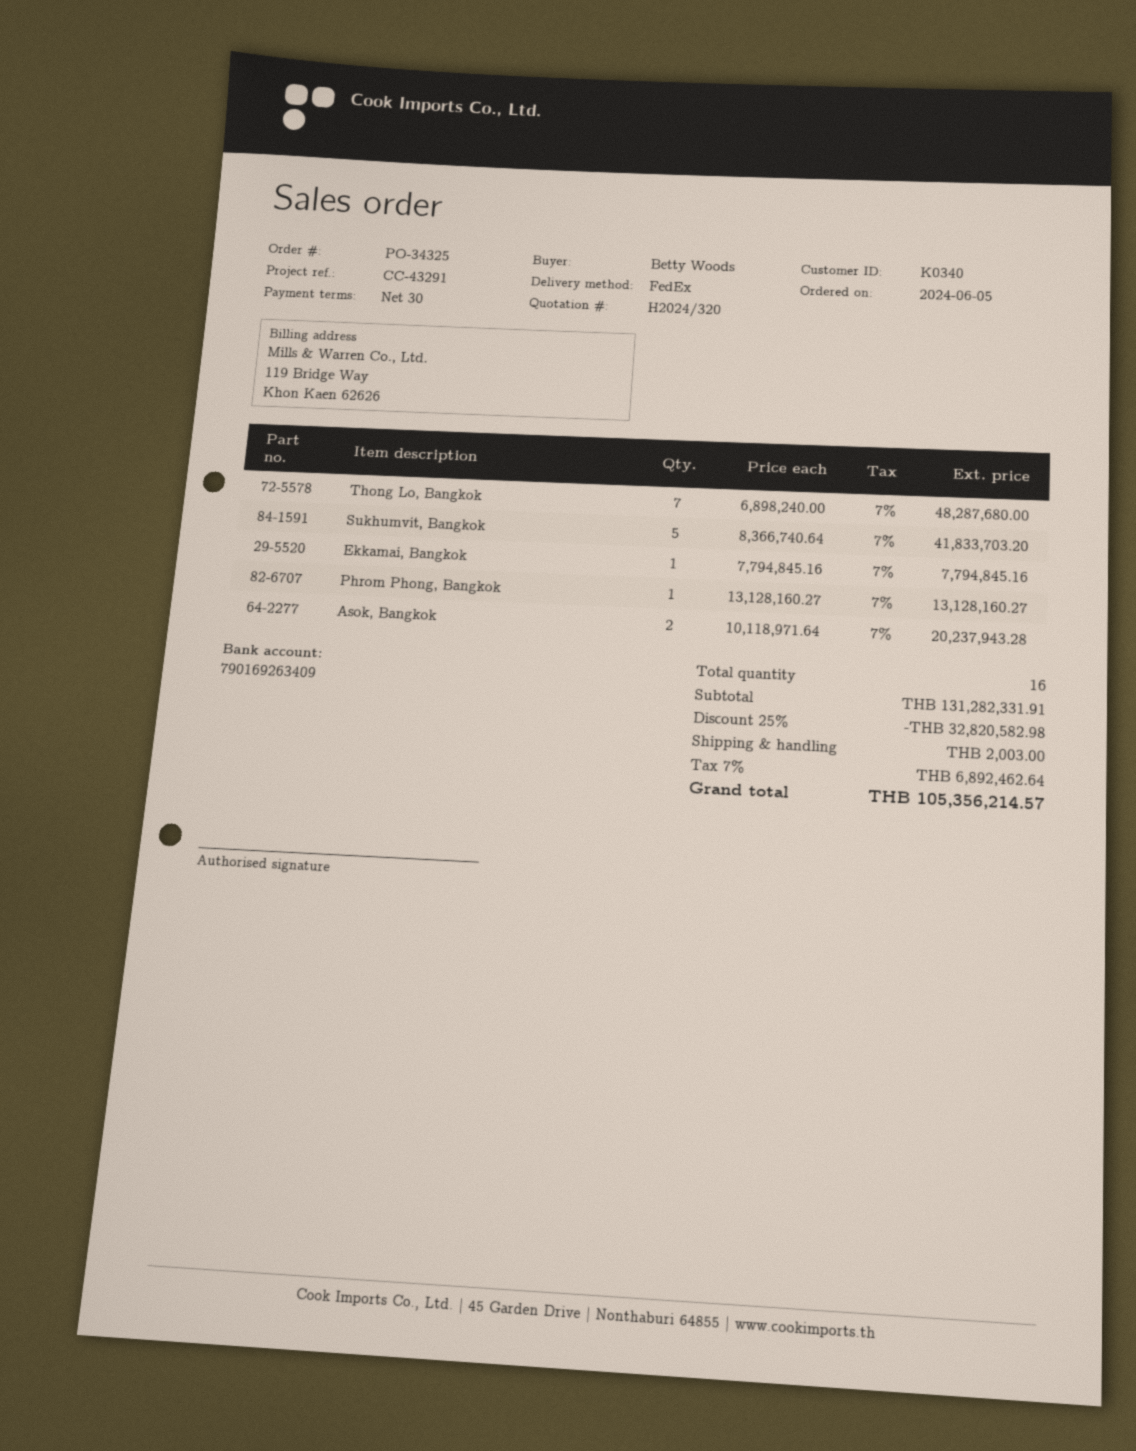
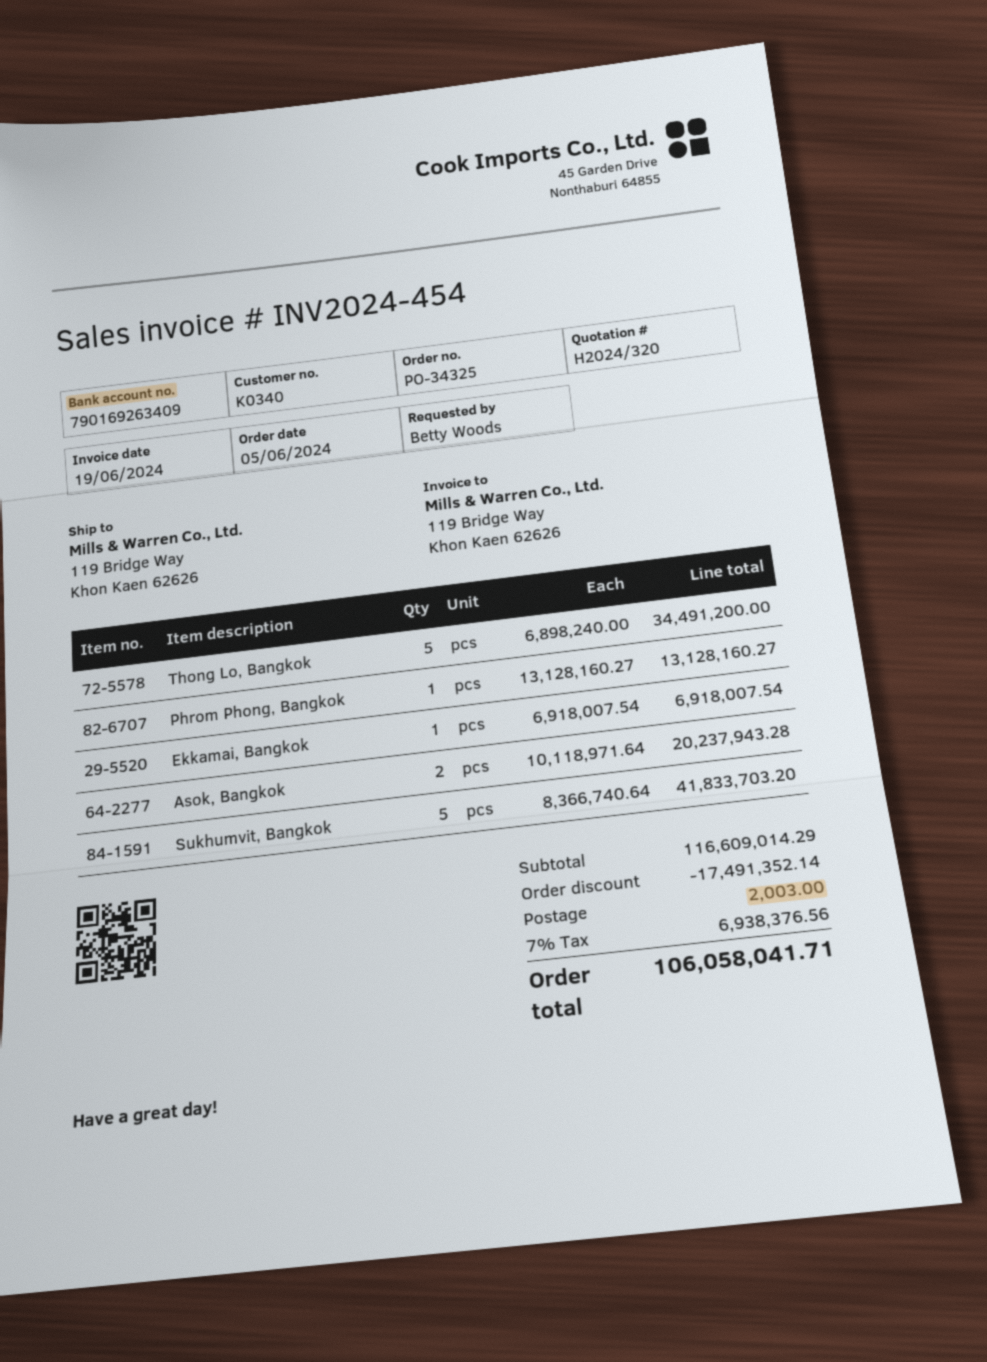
Thong Lo, Bangkok: 7 x 6898240.00 = 48287680.00 -> 5 x 6898240.00 = 34491200.00
Ekkamai, Bangkok: 1 x 7794845.16 = 7794845.16 -> 1 x 6918007.54 = 6918007.54
subtotal: 131282331.91 -> 116609014.29
discount: 32820582.98 -> 17491352.14
tax: 7% = 6892462.64 -> 7% = 6938376.56
total: 105356214.57 -> 106058041.71

